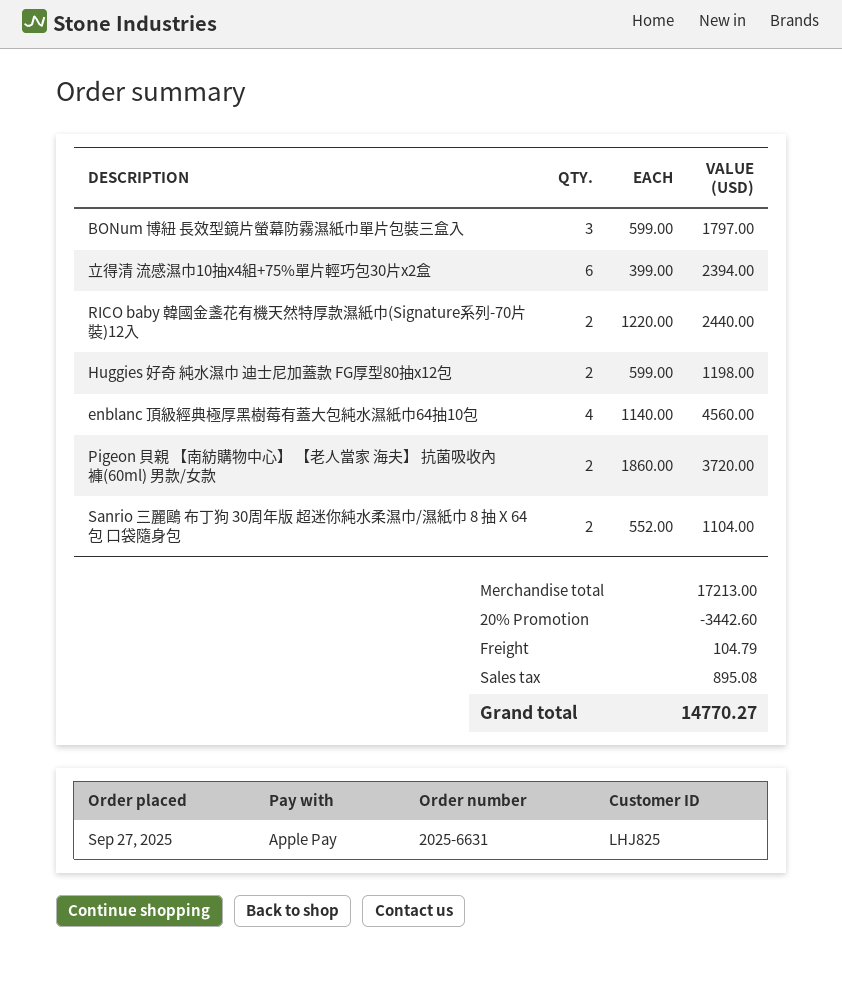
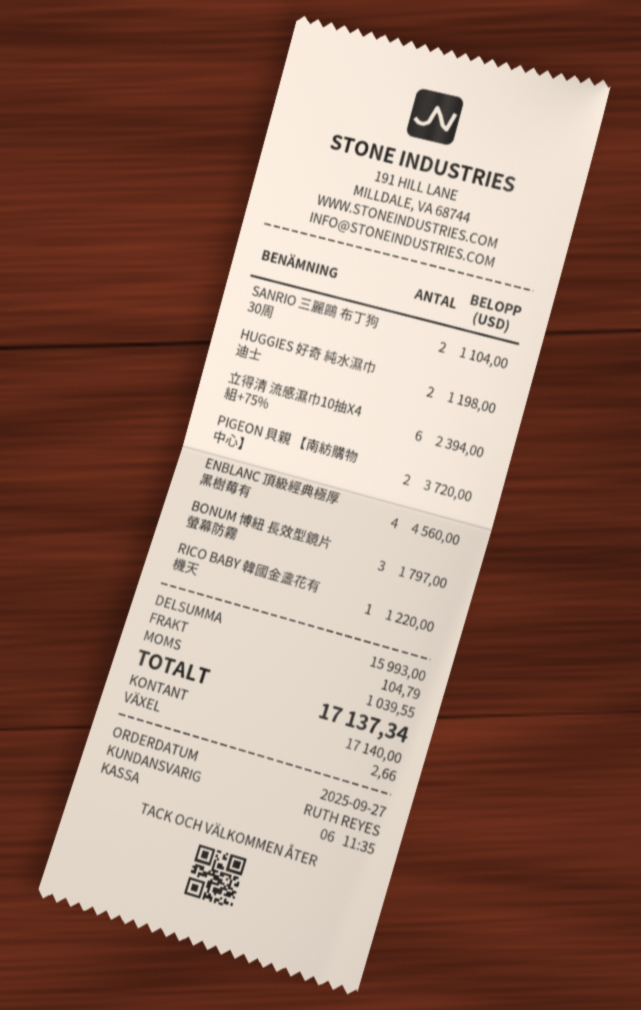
payment method: Apple Pay -> cash
RICO baby 韓國金盞花有機天然特厚款濕紙巾(Signature系列-70片裝)12入: 2 for 2440.00 -> 1 for 1220.00
subtotal: 17213.00 -> 15993.00
discount: 20% = 3442.60 -> none
tax: 895.08 -> 1039.55
total: 14770.27 -> 17137.34

